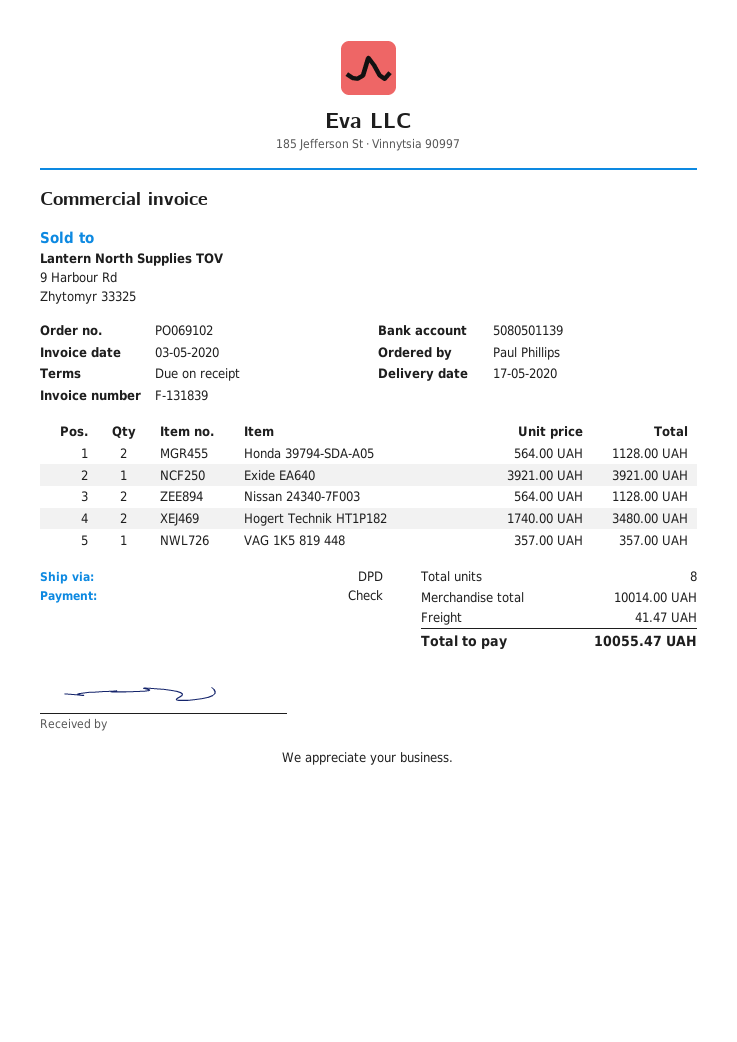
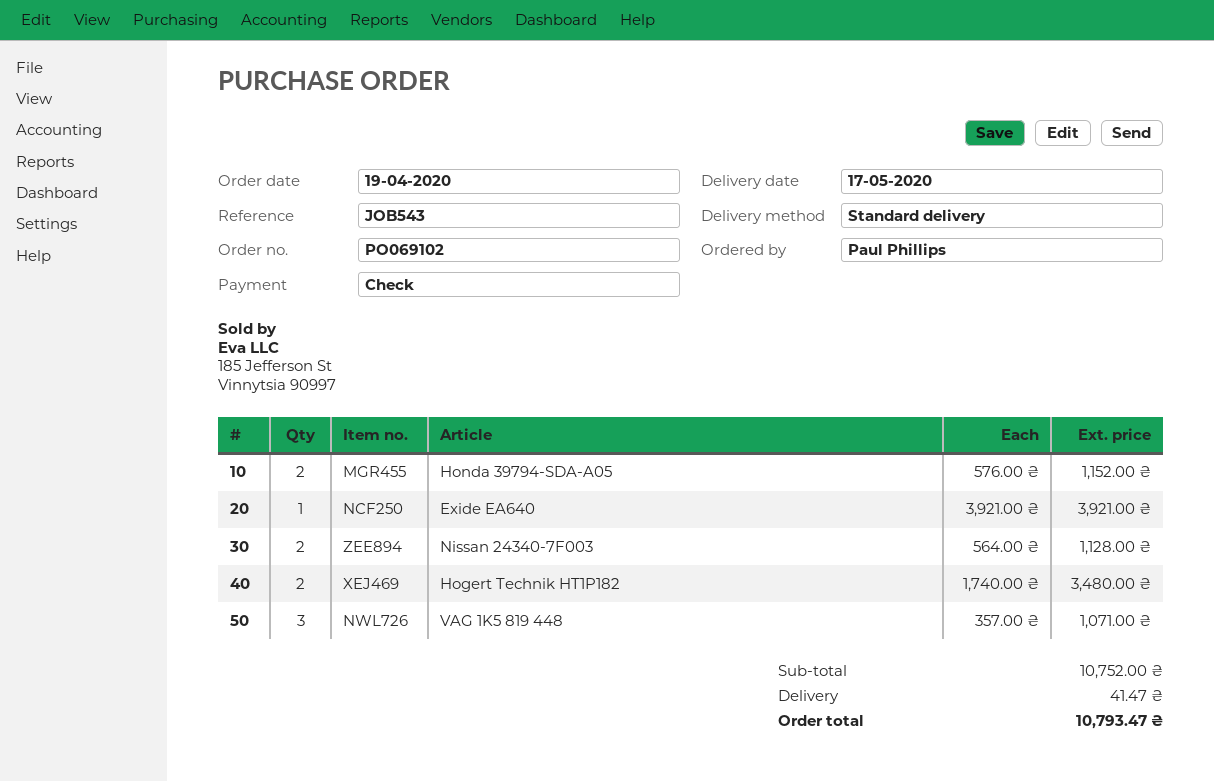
shipping method: DPD -> standard
Honda 39794-SDA-A05: 2 x 564.00 = 1128.00 -> 2 x 576.00 = 1152.00
VAG 1K5 819 448: 1 x 357.00 = 357.00 -> 3 x 357.00 = 1071.00
subtotal: 10014.00 -> 10752.00
total: 10055.47 -> 10793.47

